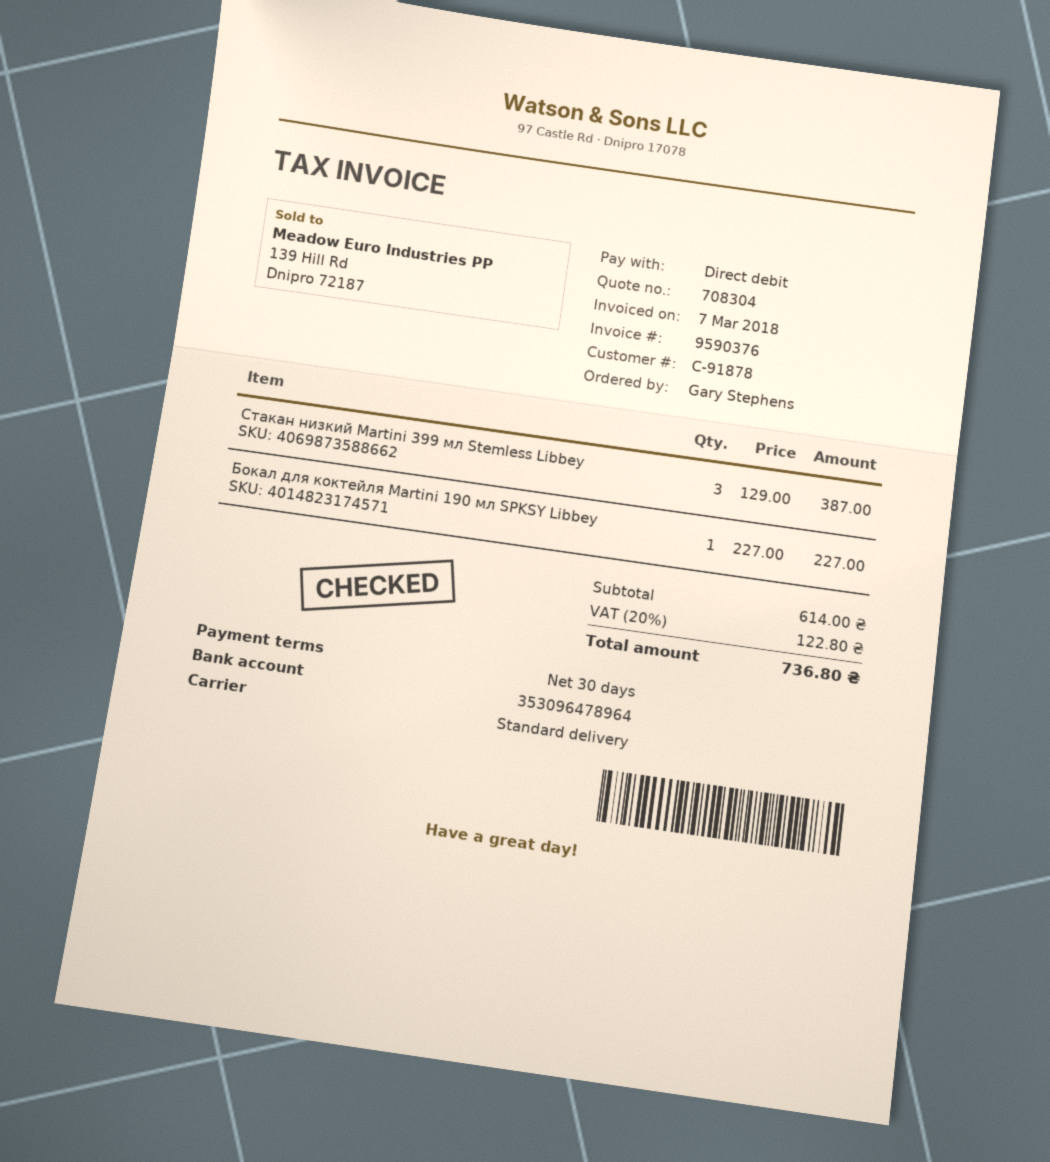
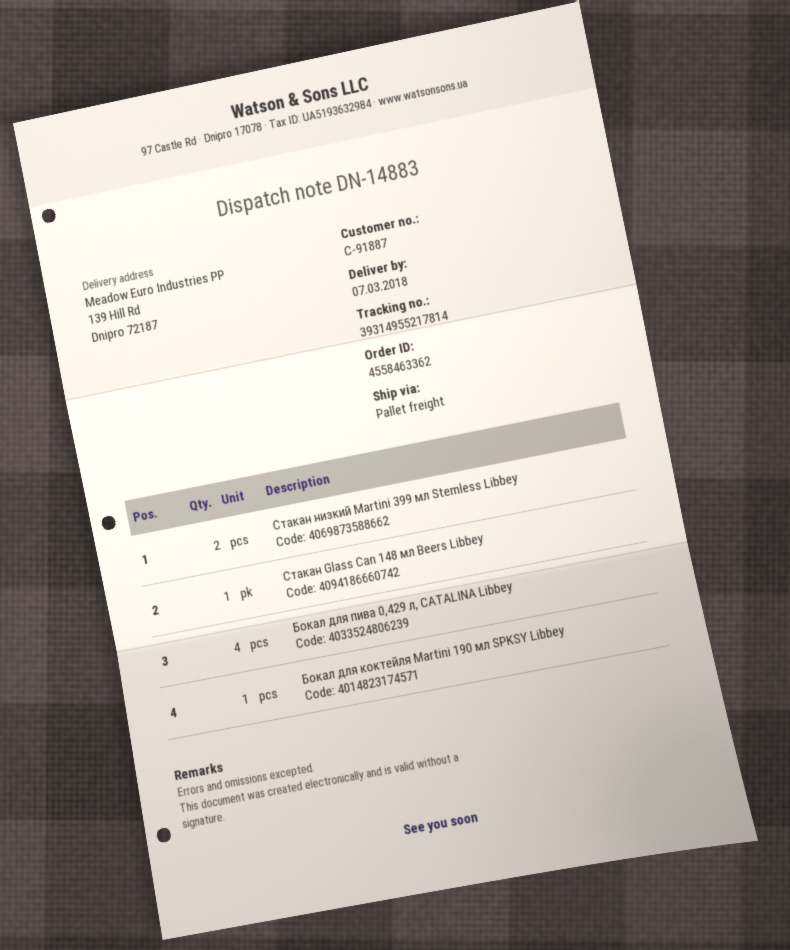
customer number: C-91878 -> C-91887
shipping method: standard -> pallet freight
Стакан низкий Martini 399 мл Stemless Libbey: 3 -> 2
Стакан Glass Can 148 мл Beers Libbey: none -> 1
Бокал для пива 0,429 л, CATALINA Libbey: none -> 4

